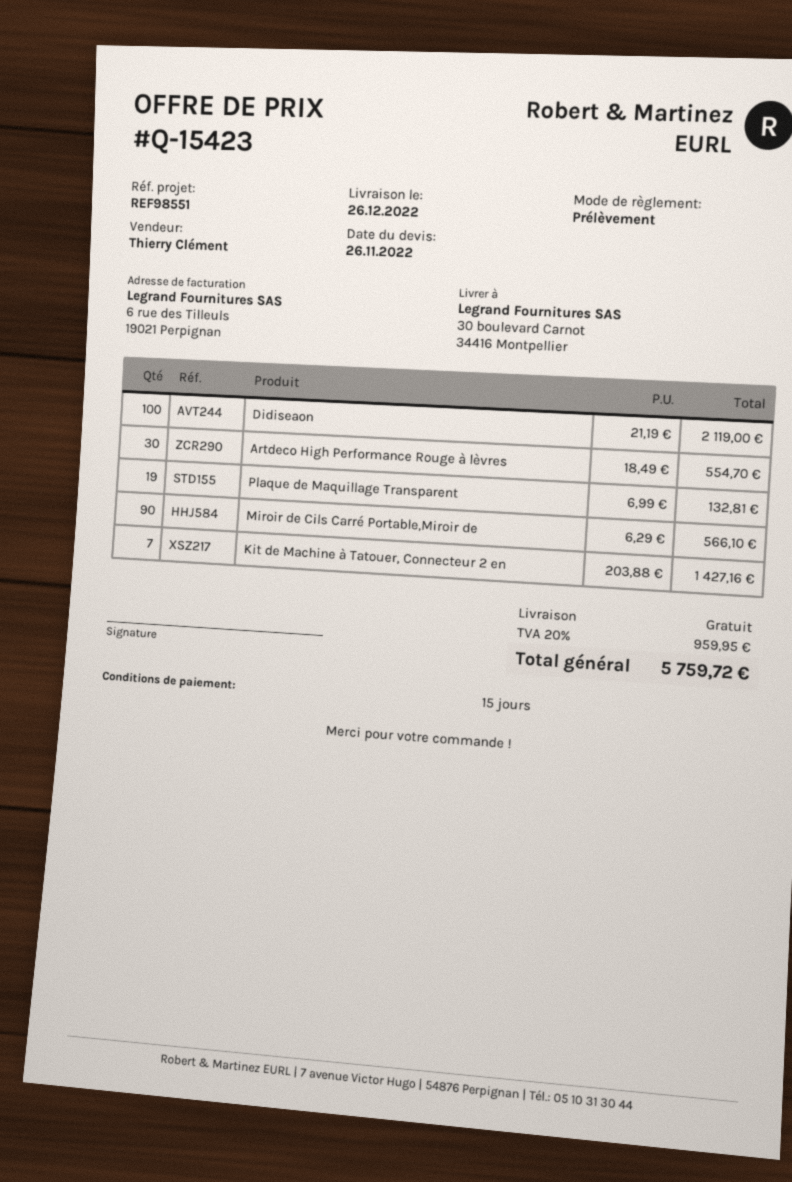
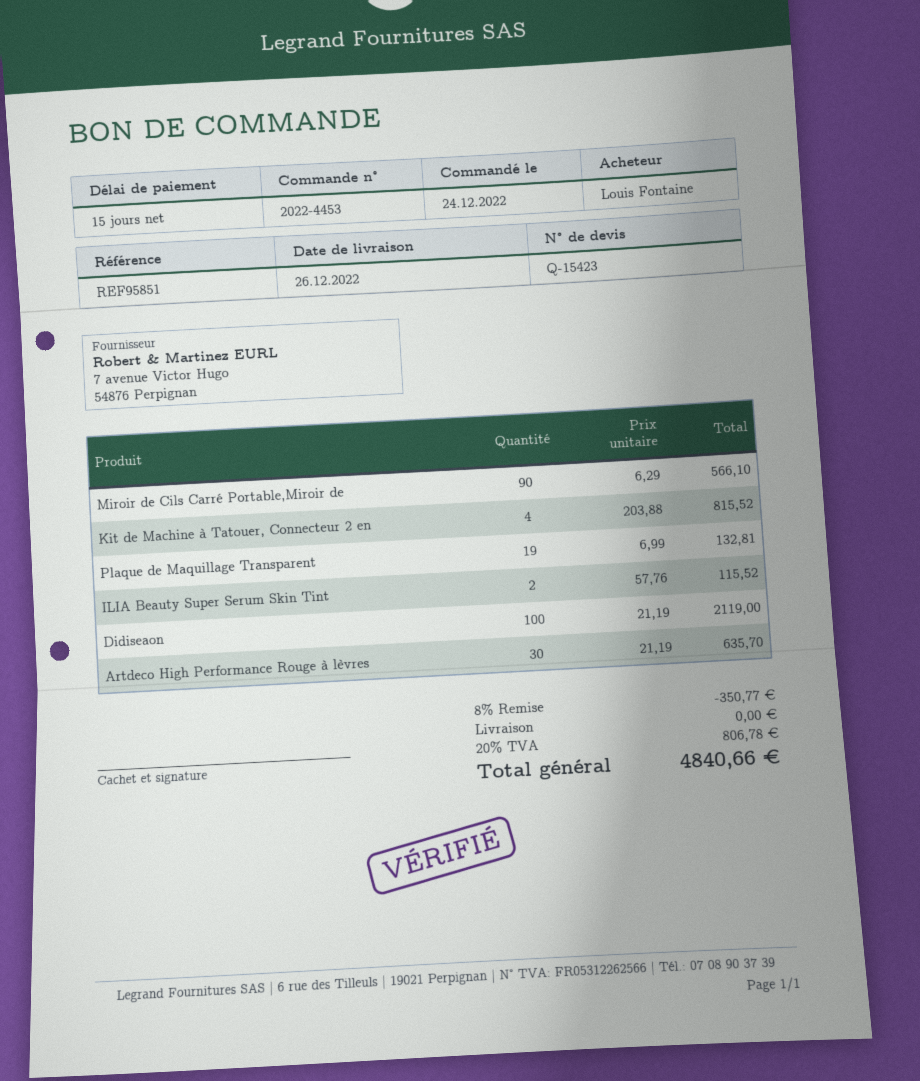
reference: REF98551 -> REF95851
Artdeco High Performance Rouge à lèvres: 30 x 18.49 = 554.70 -> 30 x 21.19 = 635.70
Kit de Machine à Tatouer, Connecteur 2 en: 7 x 203.88 = 1427.16 -> 4 x 203.88 = 815.52
ILIA Beauty Super Serum Skin Tint: none -> 2 x 57.76 = 115.52
discount: none -> 8% = 350.77
tax: 20% = 959.95 -> 20% = 806.78
total: 5759.72 -> 4840.66

